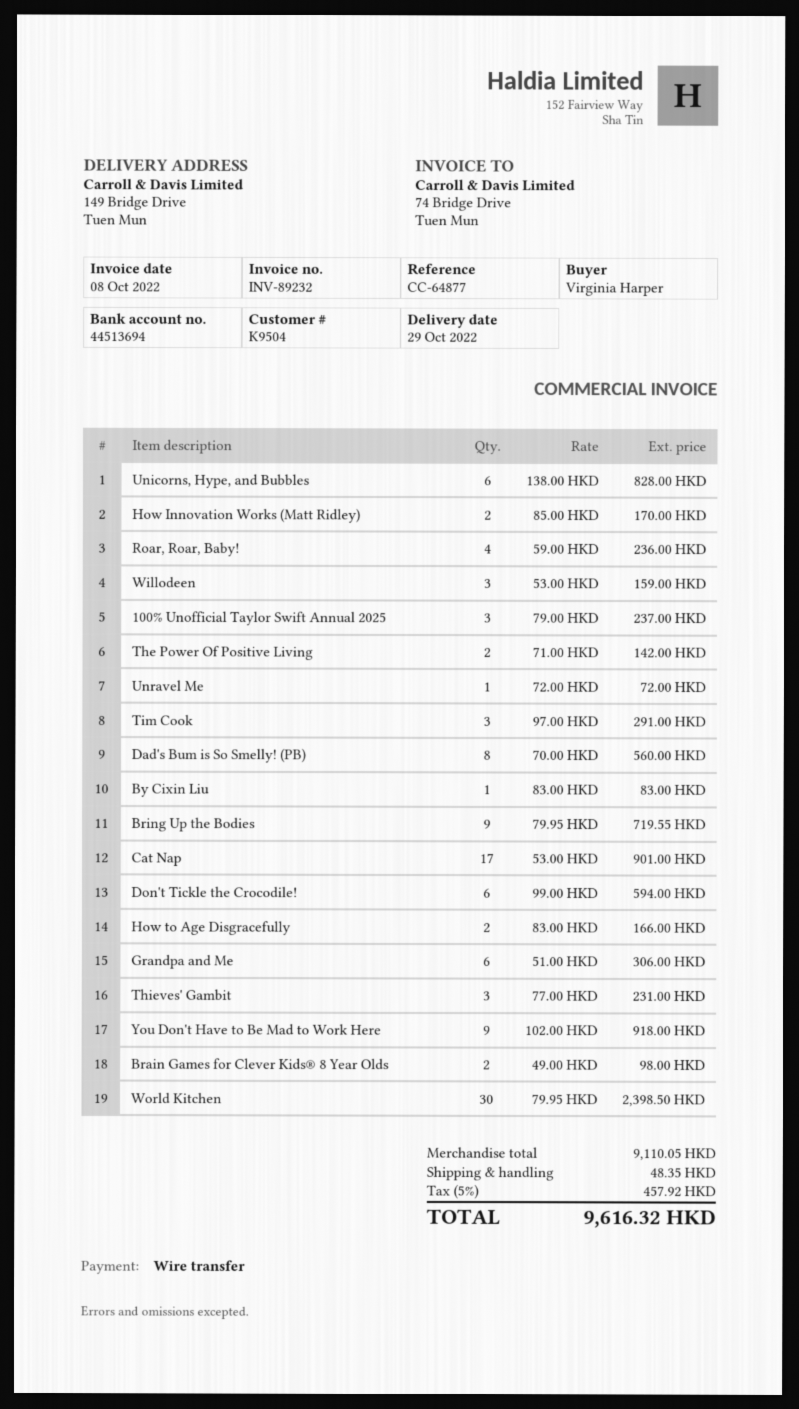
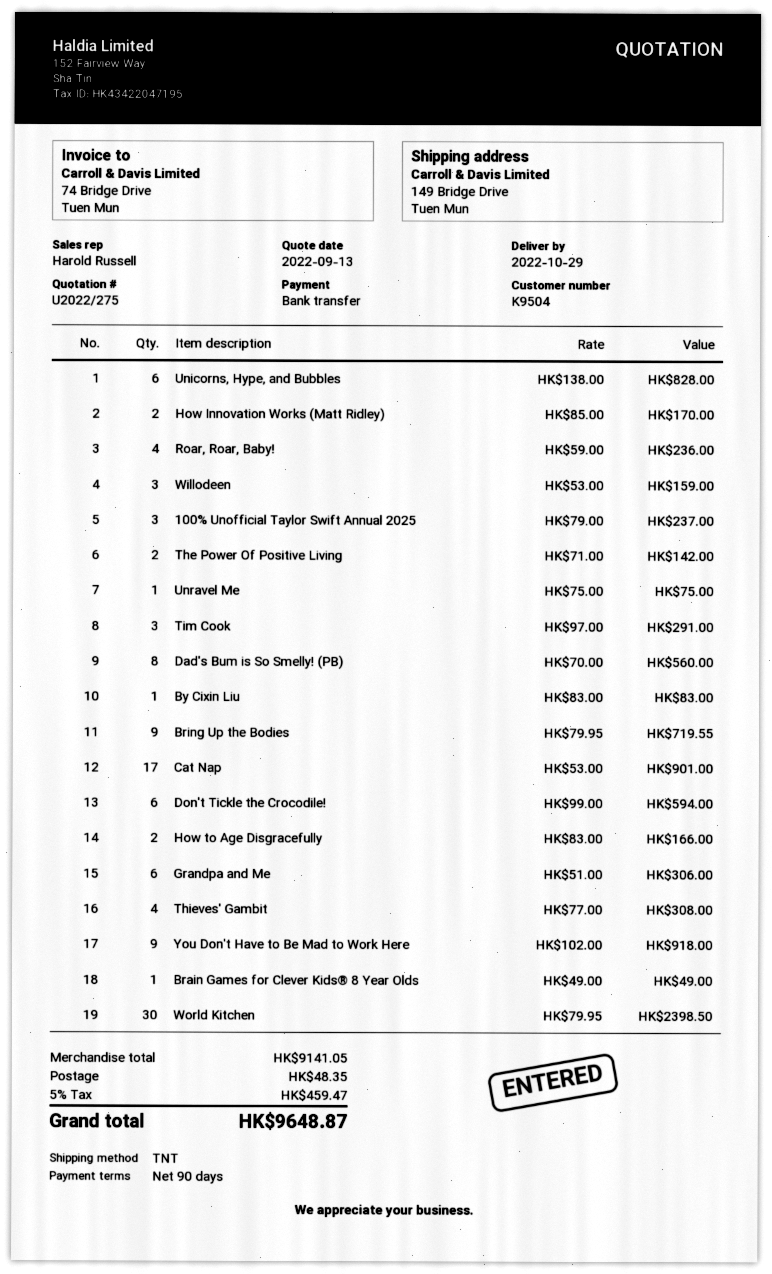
Unravel Me: 1 x 72.00 = 72.00 -> 1 x 75.00 = 75.00
Thieves' Gambit: 3 x 77.00 = 231.00 -> 4 x 77.00 = 308.00
Brain Games for Clever Kids® 8 Year Olds: 2 x 49.00 = 98.00 -> 1 x 49.00 = 49.00
subtotal: 9110.05 -> 9141.05
tax: 5% = 457.92 -> 5% = 459.47
total: 9616.32 -> 9648.87

